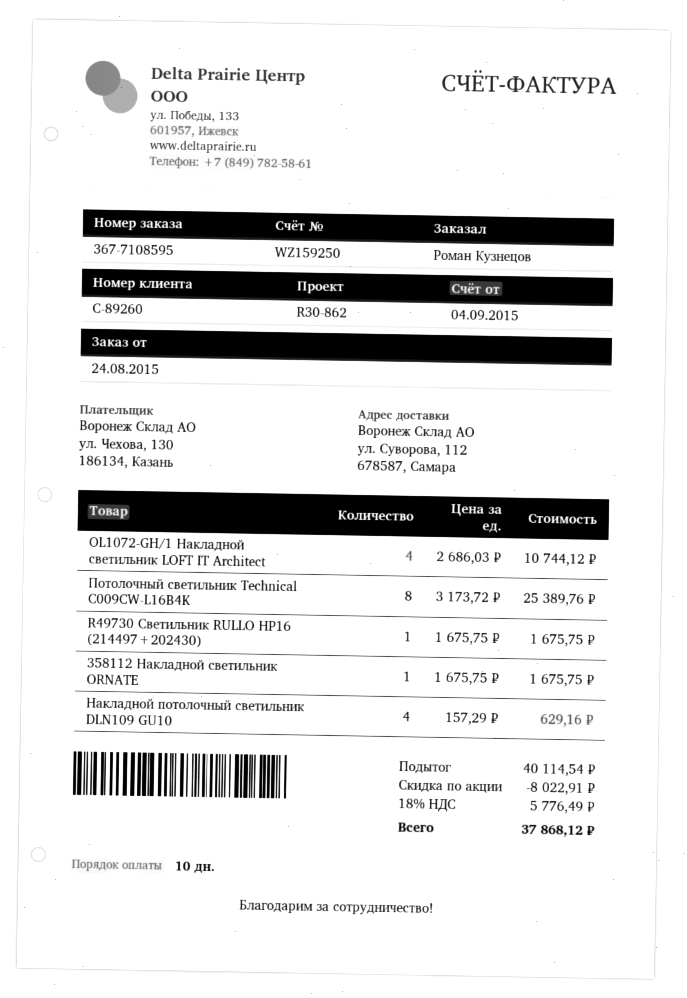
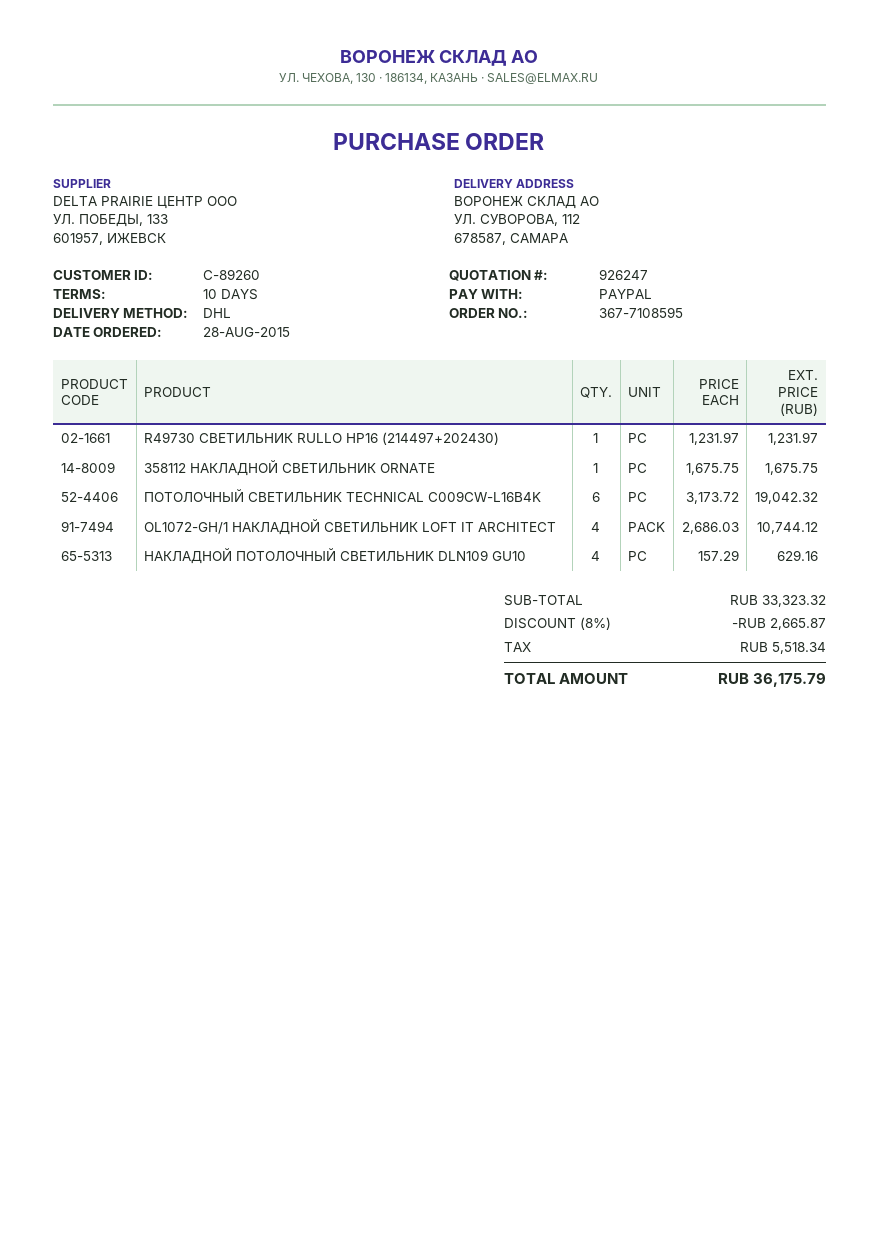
order date: 2015-08-24 -> 2015-08-28
Потолочный светильник Technical C009CW-L16B4K: 8 x 3173.72 = 25389.76 -> 6 x 3173.72 = 19042.32
R49730 Светильник RULLO HP16 (214497+202430): 1 x 1675.75 = 1675.75 -> 1 x 1231.97 = 1231.97
subtotal: 40114.54 -> 33323.32
discount: 8022.91 -> 2665.87
tax: 5776.49 -> 5518.34
total: 37868.12 -> 36175.79

